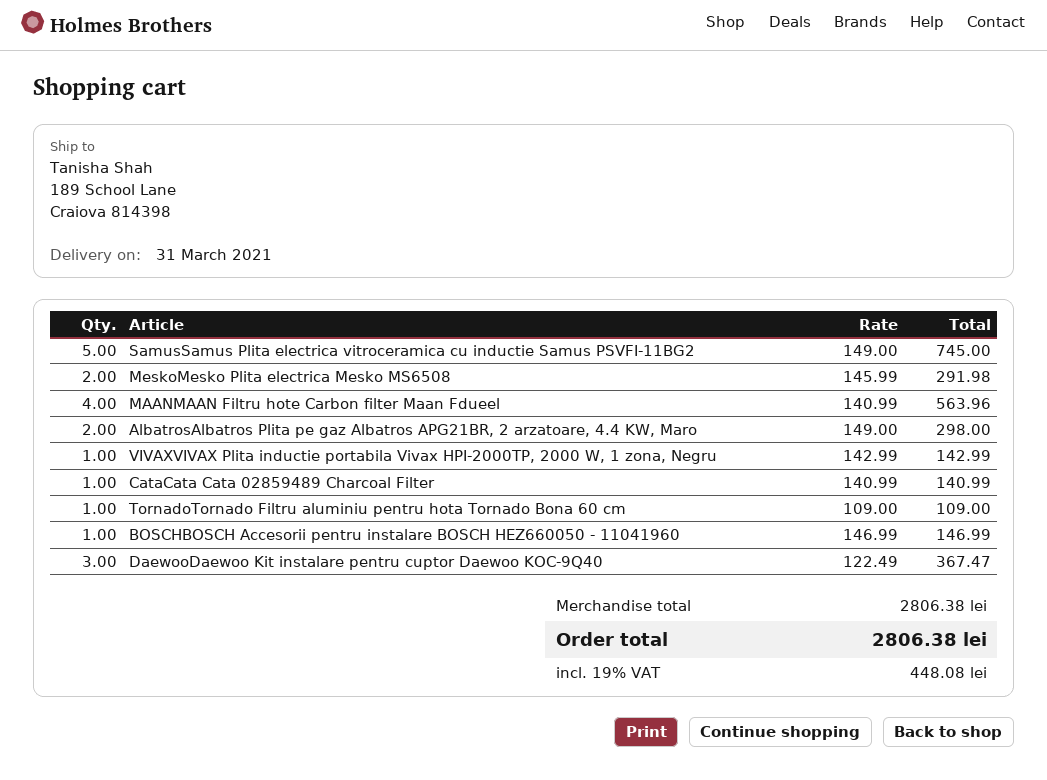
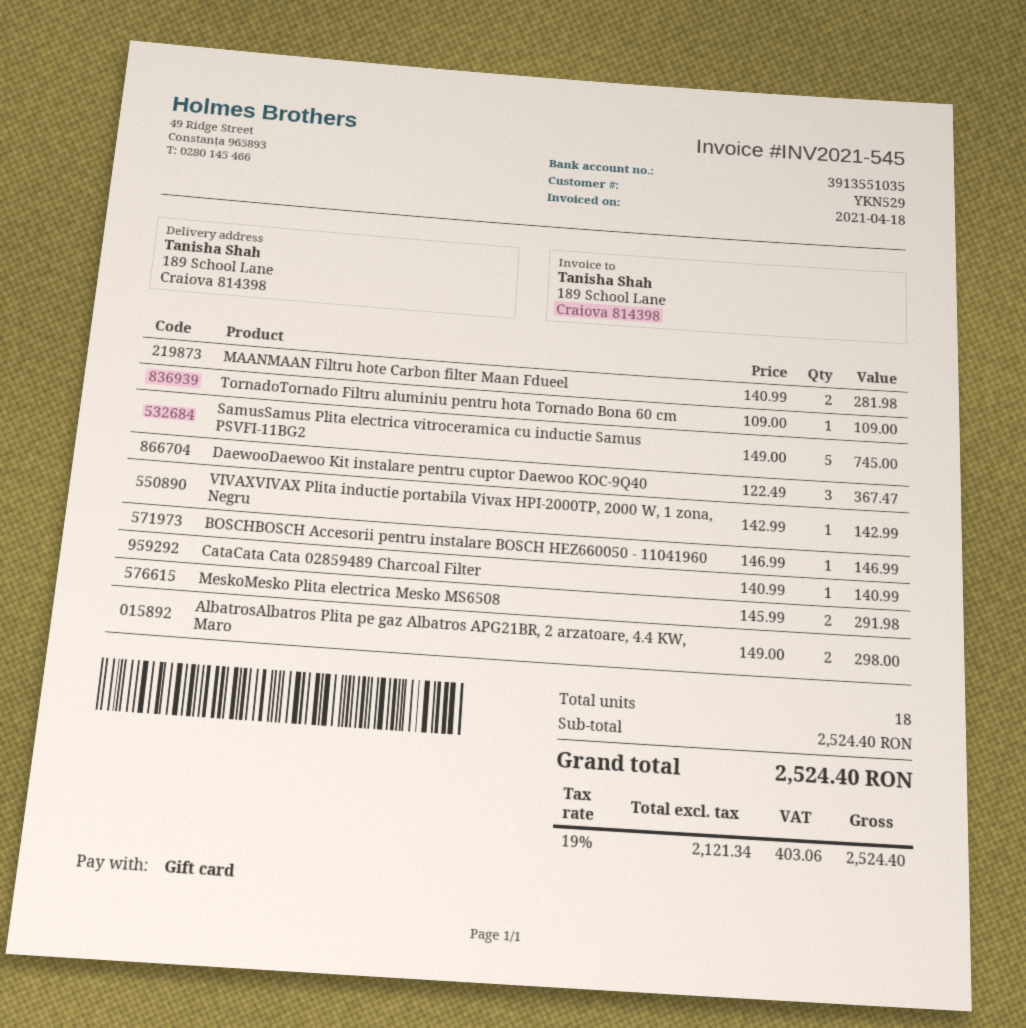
MAANMAAN Filtru hote Carbon filter Maan Fdueel: 4 x 140.99 = 563.96 -> 2 x 140.99 = 281.98
subtotal: 2806.38 -> 2524.40
tax: 19% = 448.08 -> 19% = 403.06
total: 2806.38 -> 2524.40

